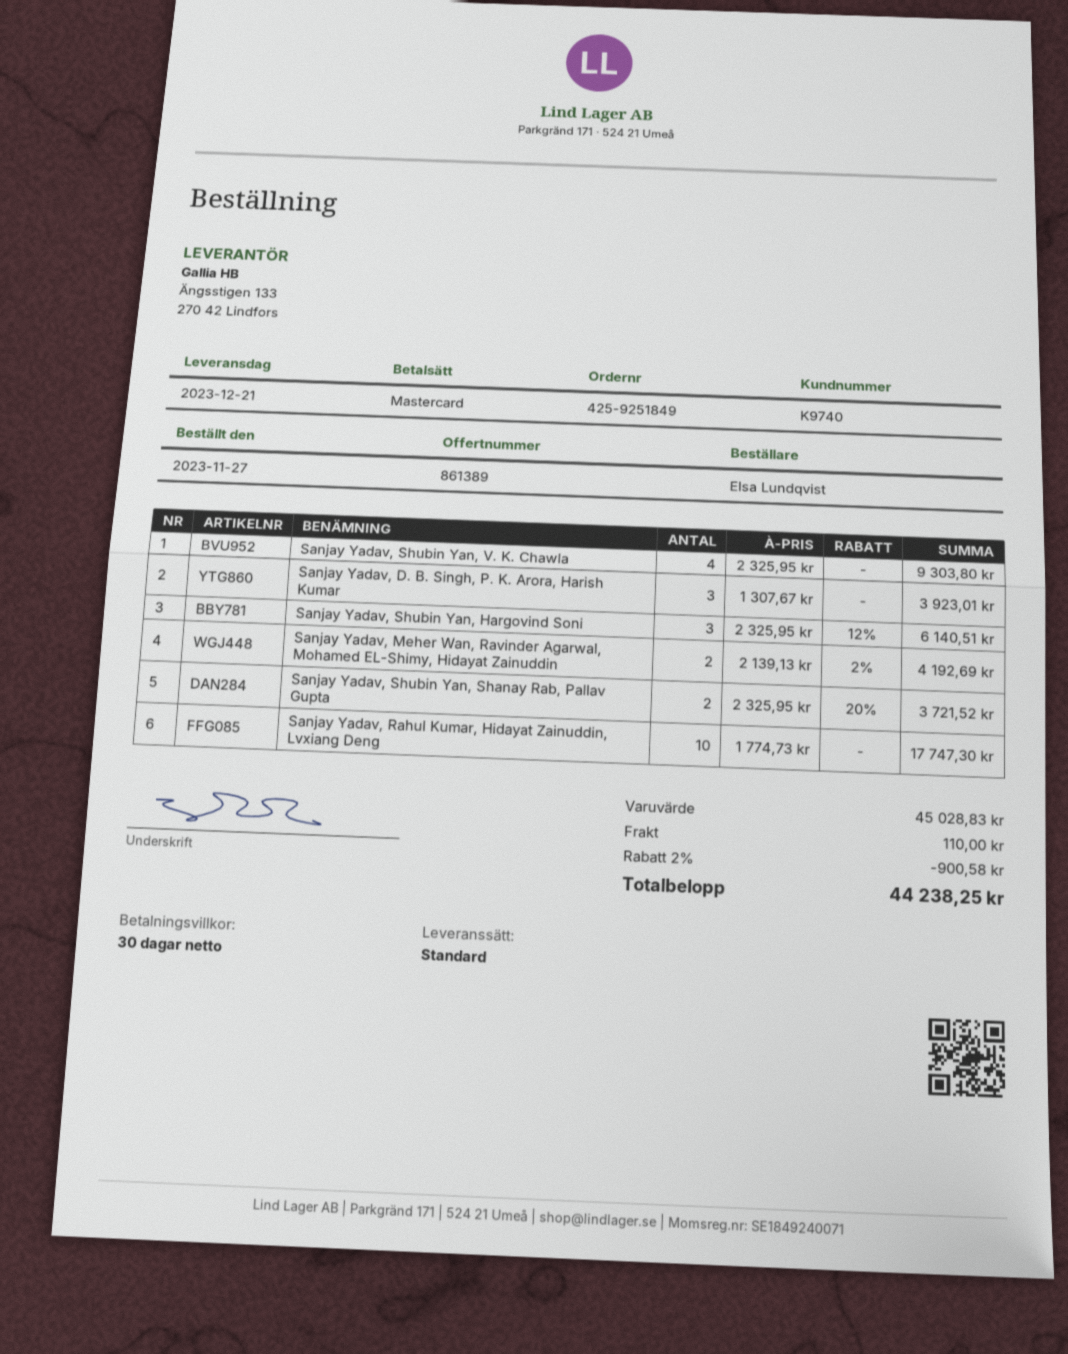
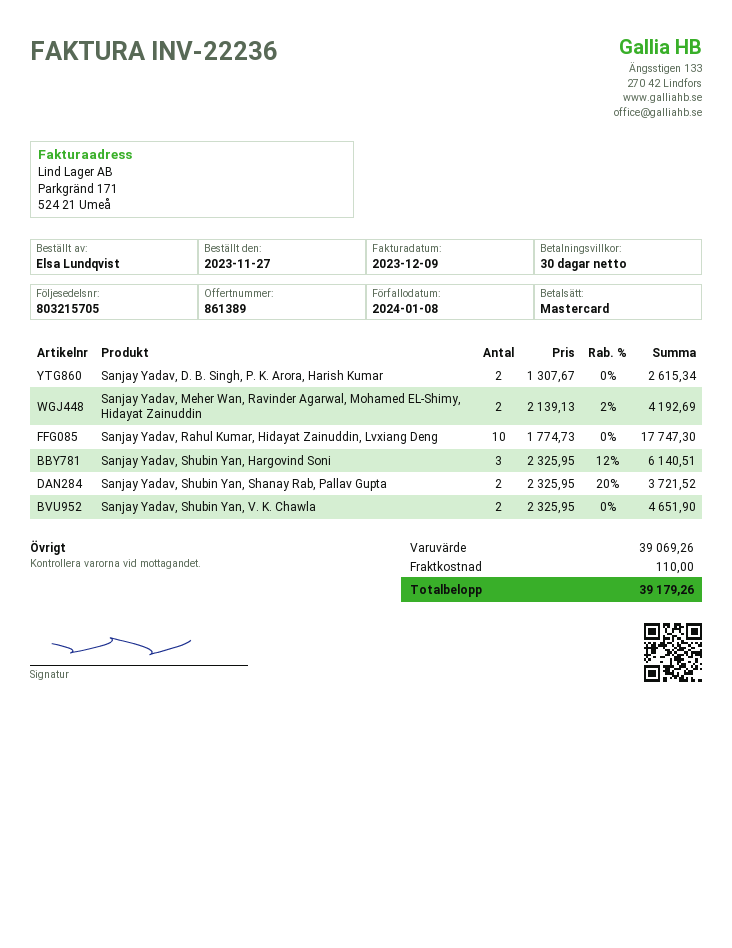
Sanjay Yadav, Shubin Yan, V. K. Chawla: 4 x 2325.95 = 9303.80 -> 2 x 2325.95 = 4651.90
Sanjay Yadav, D. B. Singh, P. K. Arora, Harish Kumar: 3 x 1307.67 = 3923.01 -> 2 x 1307.67 = 2615.34
subtotal: 45028.83 -> 39069.26
discount: 2% = 900.58 -> none
total: 44238.25 -> 39179.26

